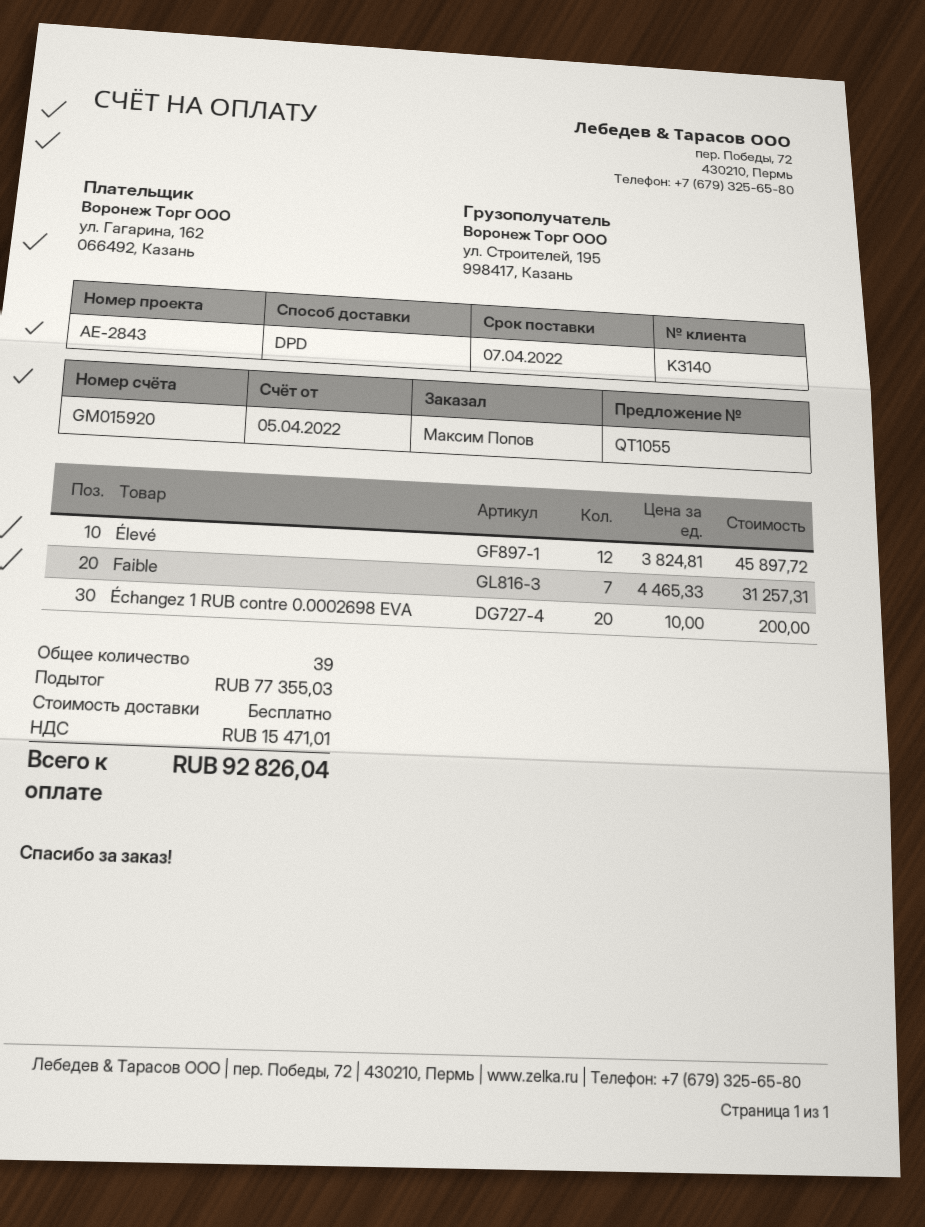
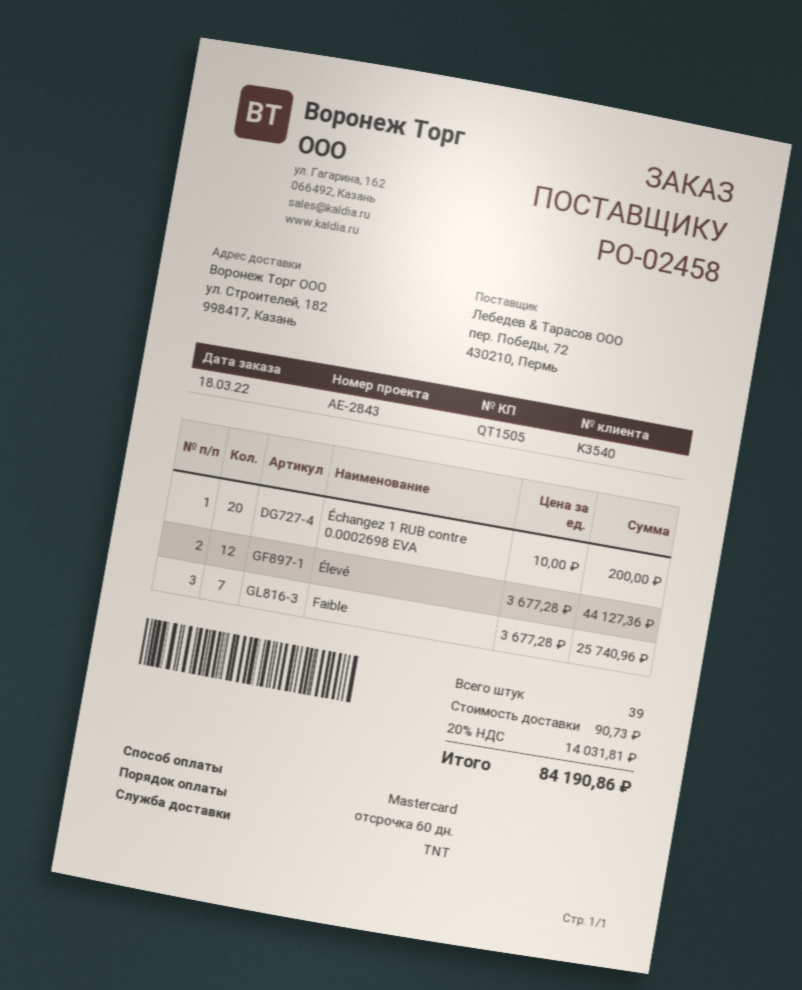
quote number: QT1055 -> QT1505
customer number: K3140 -> K3540
shipping method: DPD -> TNT
ship to: ул. Строителей, 195, 998417, Казань -> ул. Строителей, 182, 998417, Казань
Élevé: 12 x 3824.81 = 45897.72 -> 12 x 3677.28 = 44127.36
Faible: 7 x 4465.33 = 31257.31 -> 7 x 3677.28 = 25740.96
shipping: 0.00 -> 90.73
tax: 15471.01 -> 14031.81
total: 92826.04 -> 84190.86

